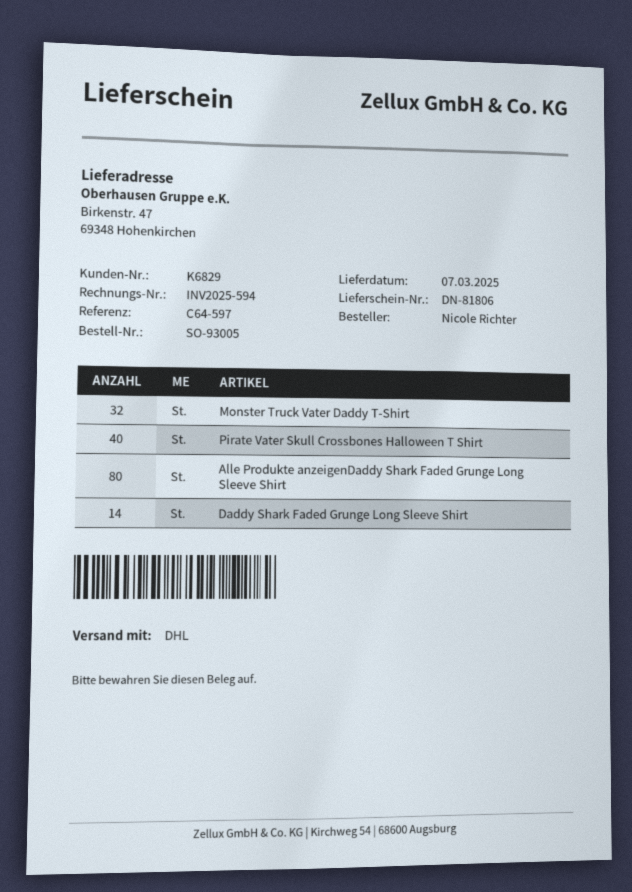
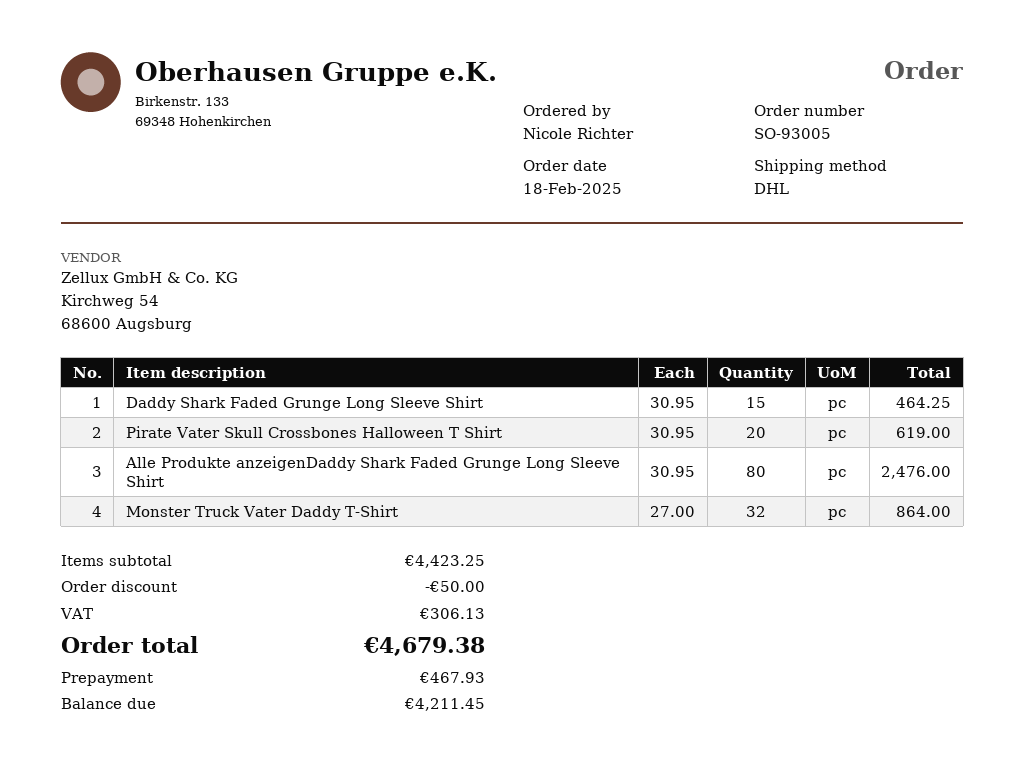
Pirate Vater Skull Crossbones Halloween T Shirt: 40 -> 20
Daddy Shark Faded Grunge Long Sleeve Shirt: 14 -> 15

